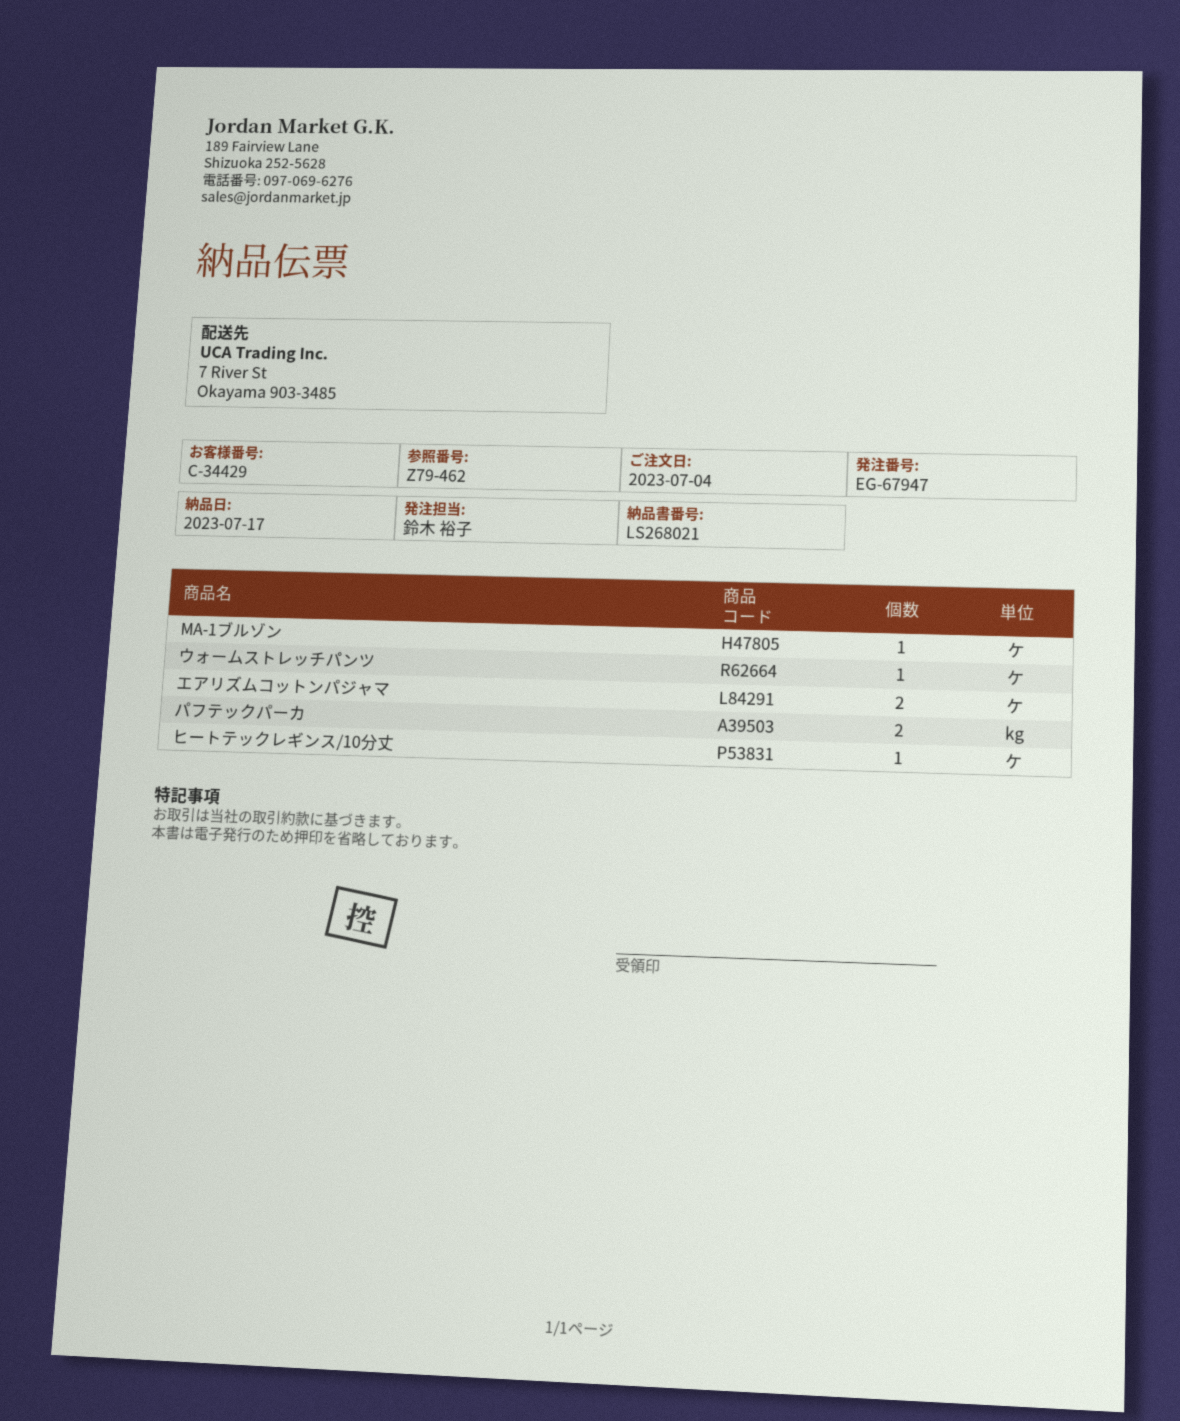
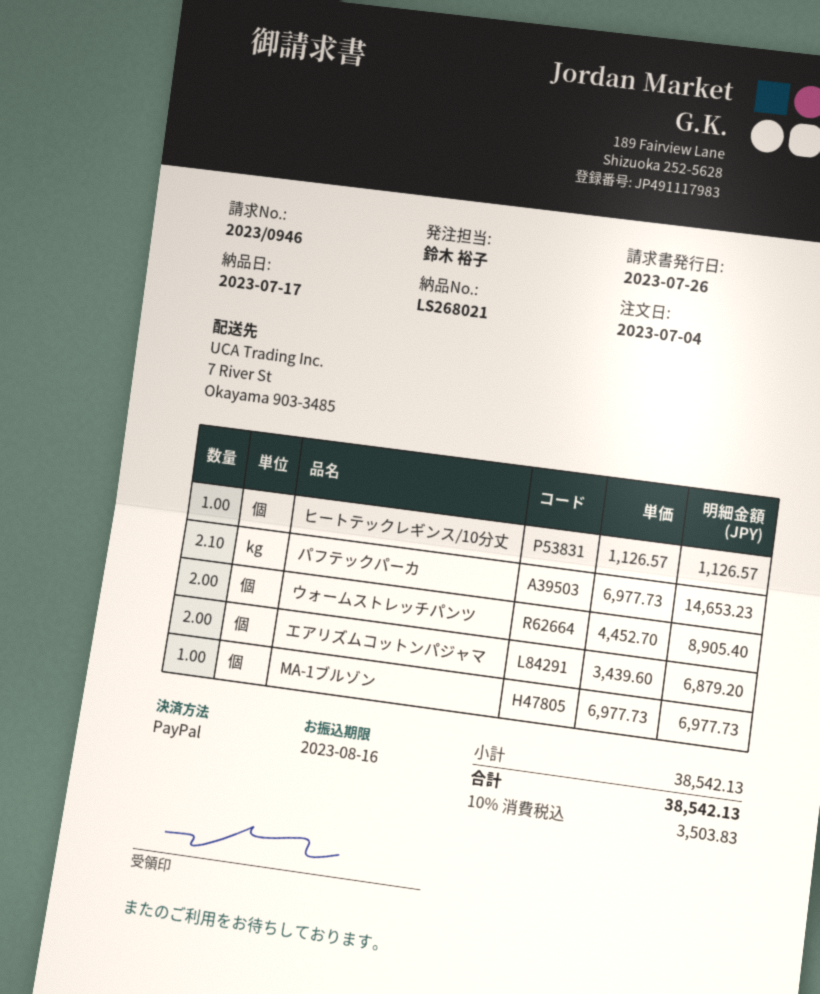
ウォームストレッチパンツ: 1 -> 2
パフテックパーカ: 2 -> 2.1

